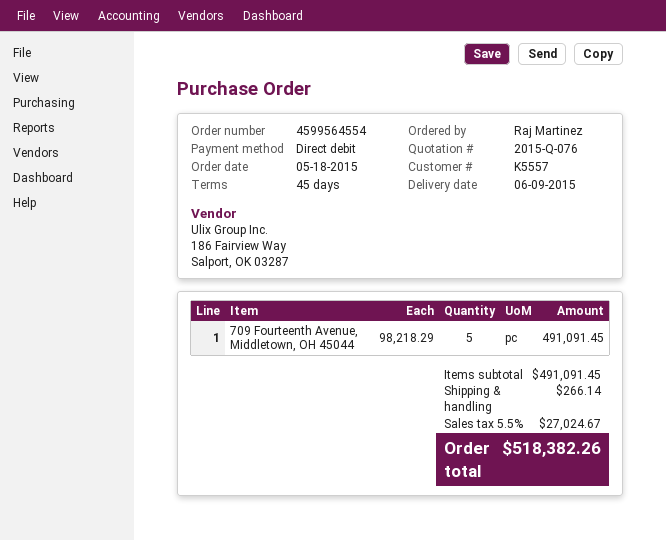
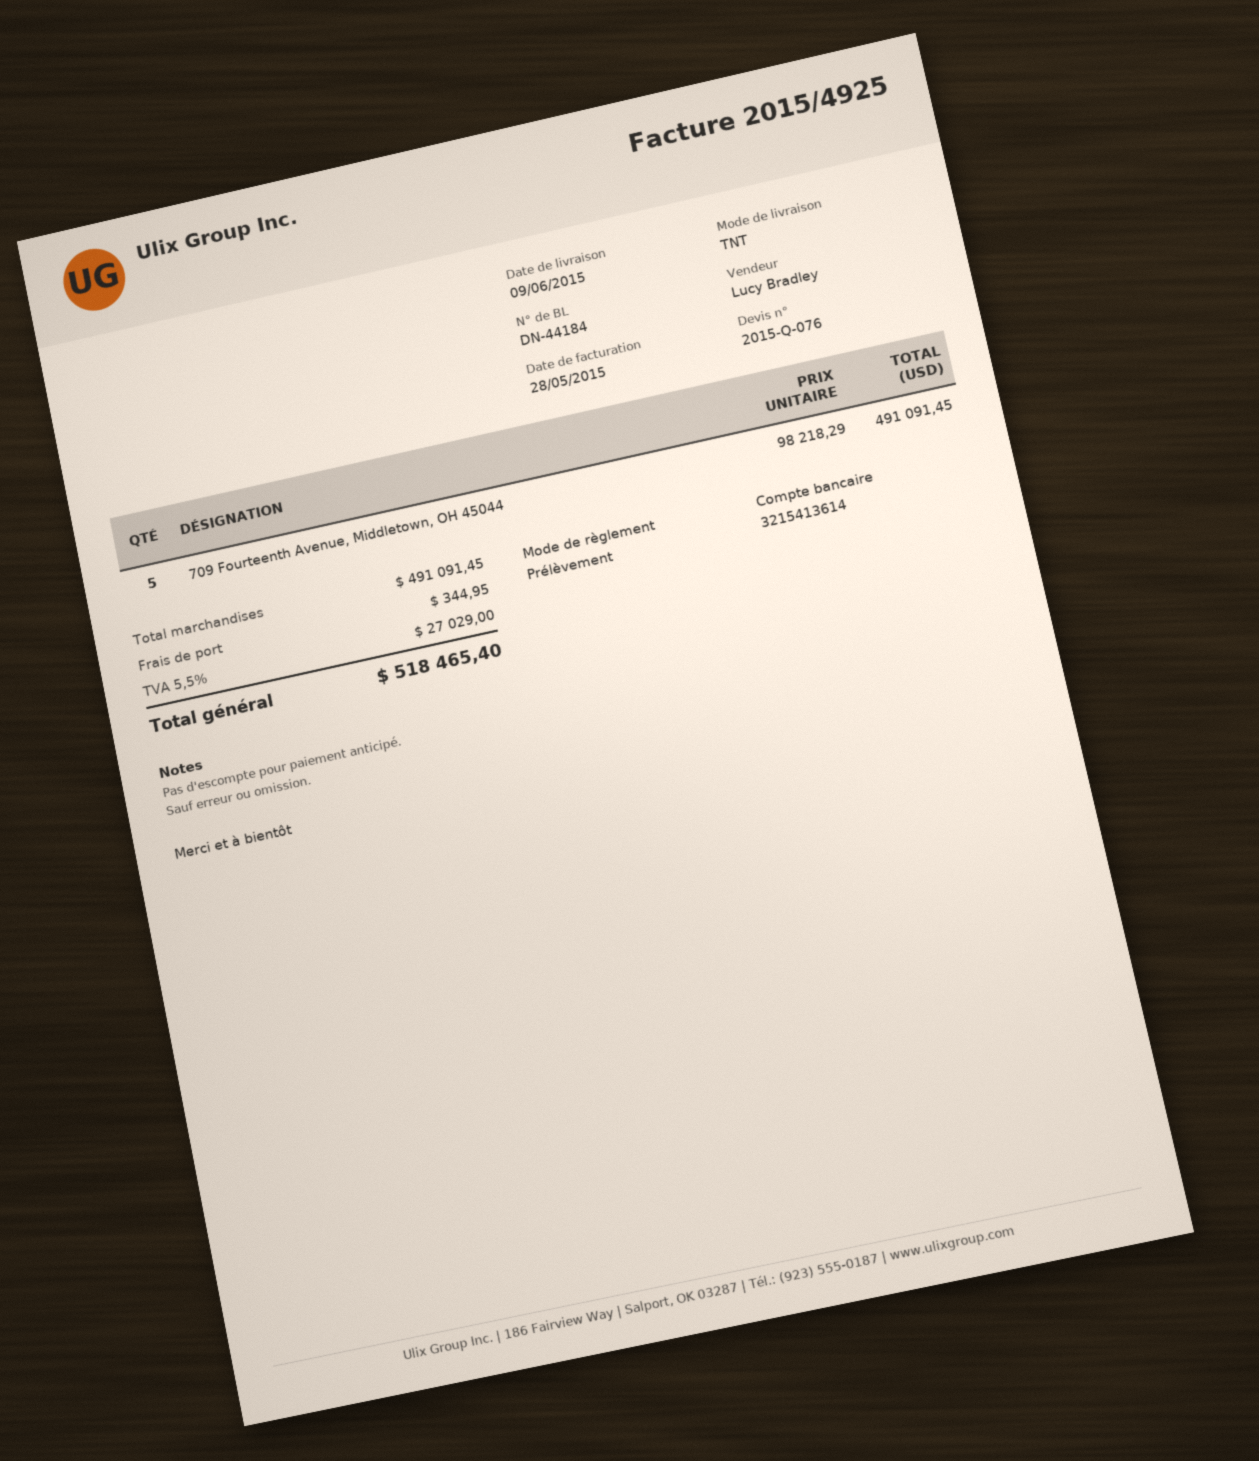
shipping: 266.14 -> 344.95
tax: 5.5% = 27024.67 -> 5.5% = 27029.00
total: 518382.26 -> 518465.40

